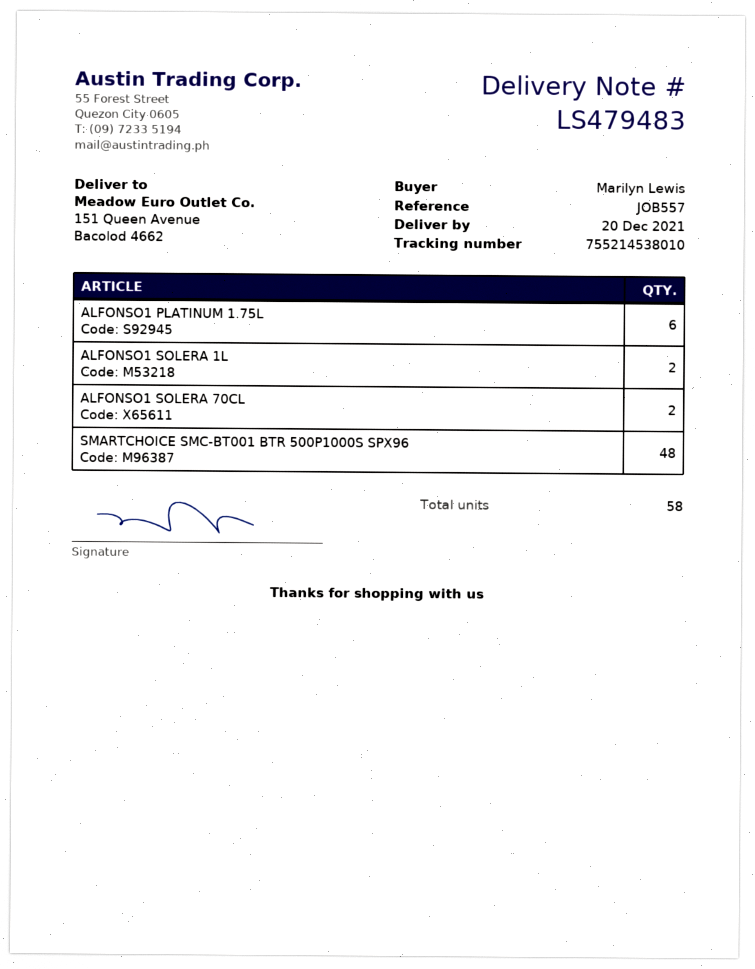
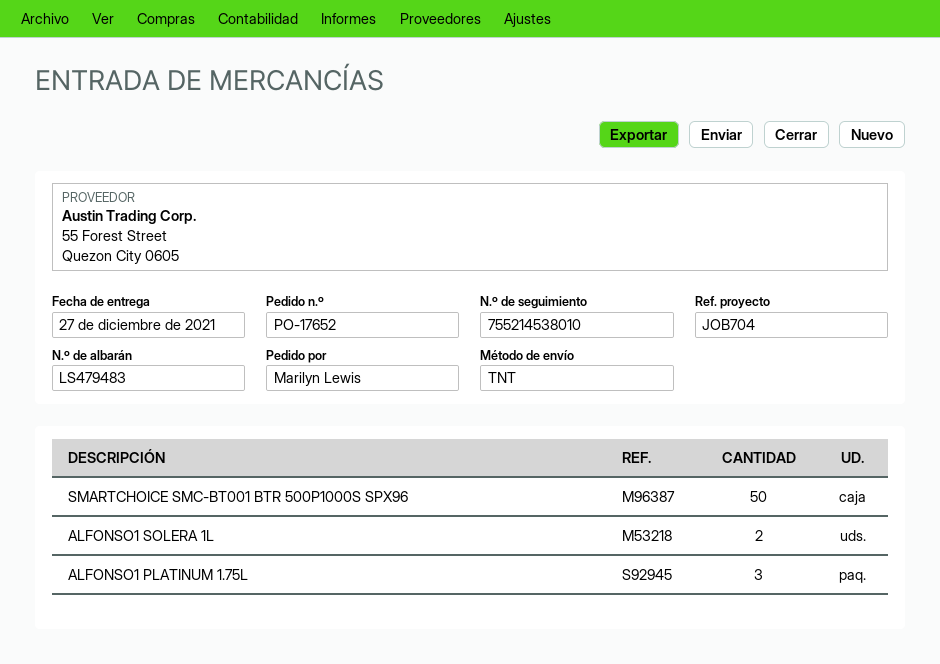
delivery date: 2021-12-20 -> 2021-12-27
reference: JOB557 -> JOB704
ALFONSO1 PLATINUM 1.75L: 6 -> 3
ALFONSO1 SOLERA 70CL: 2 -> none
SMARTCHOICE SMC-BT001 BTR 500P1000S SPX96: 48 -> 50

